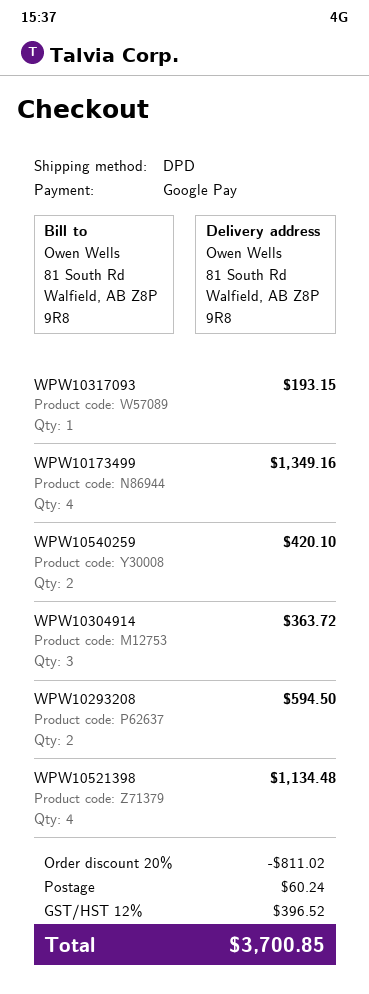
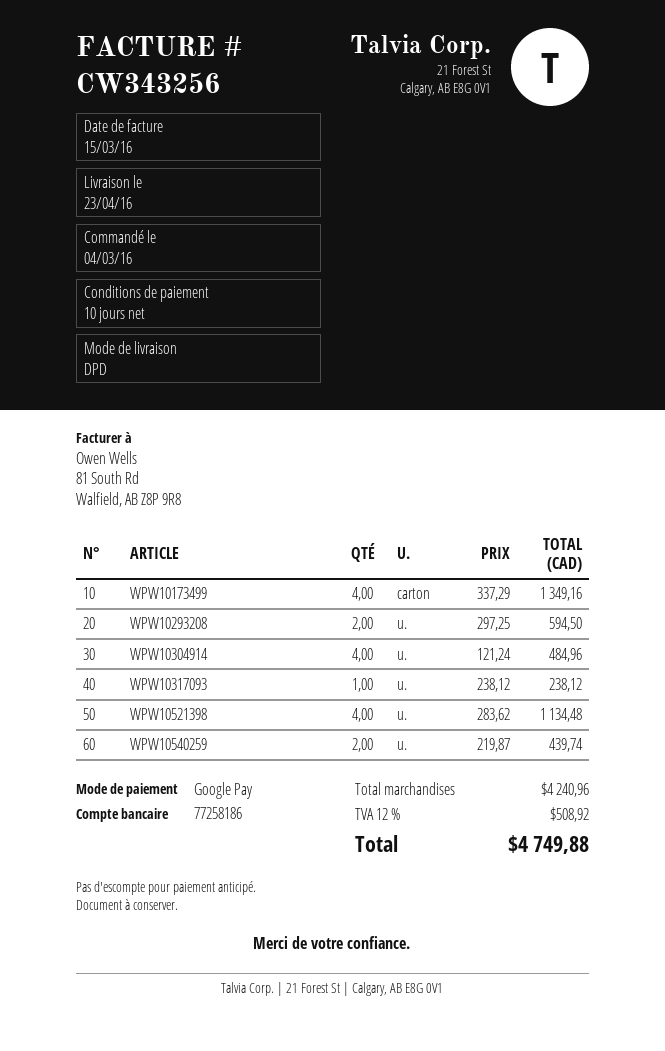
WPW10317093: 1 for 193.15 -> 1 for 238.12
WPW10540259: 2 for 420.10 -> 2 for 439.74
WPW10304914: 3 for 363.72 -> 4 for 484.96
discount: 20% = 811.02 -> none
shipping: 60.24 -> none
tax: 12% = 396.52 -> 12% = 508.92
total: 3700.85 -> 4749.88

